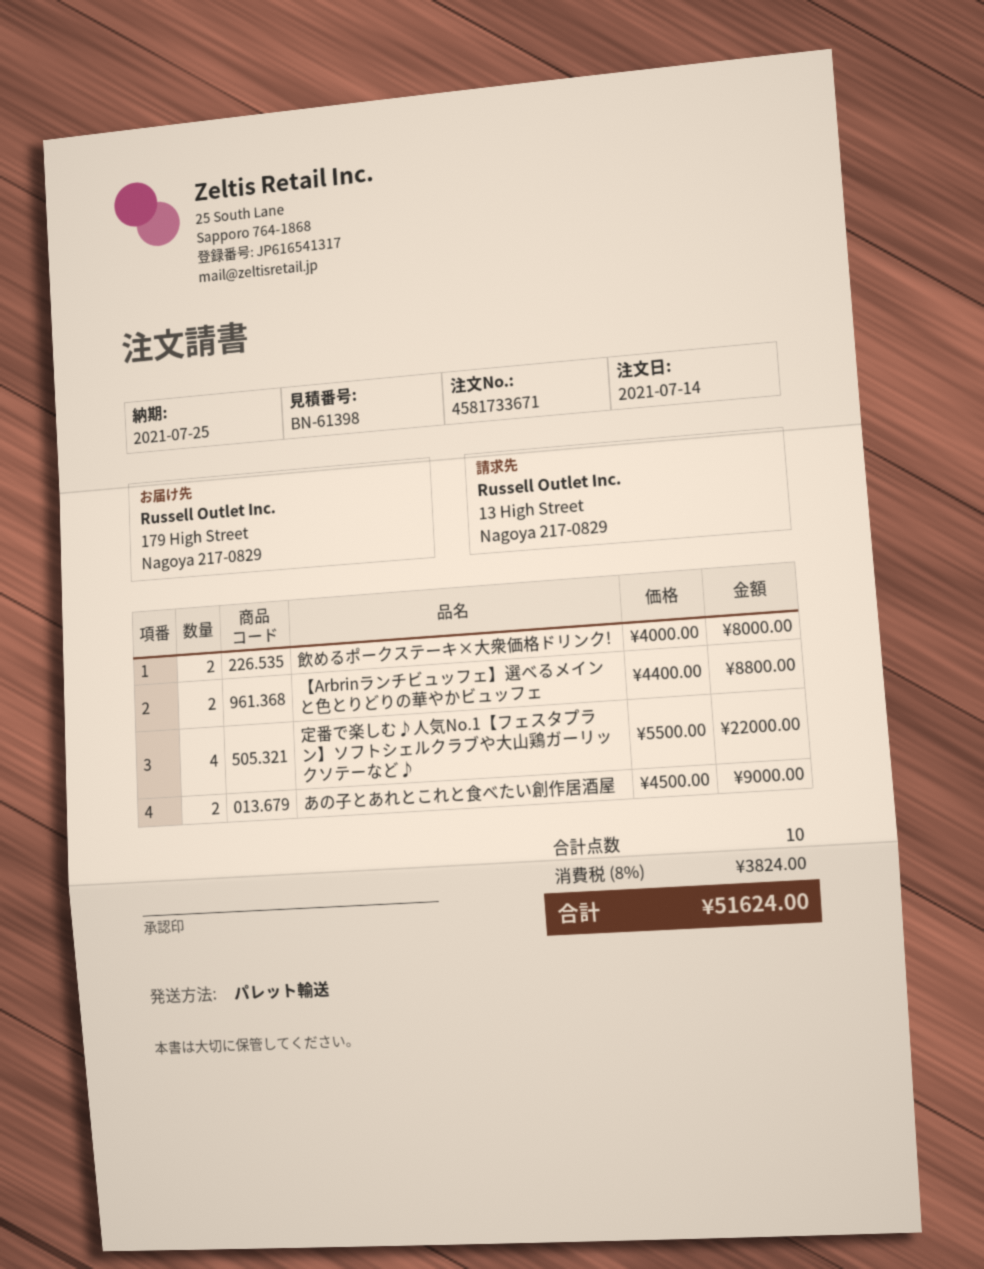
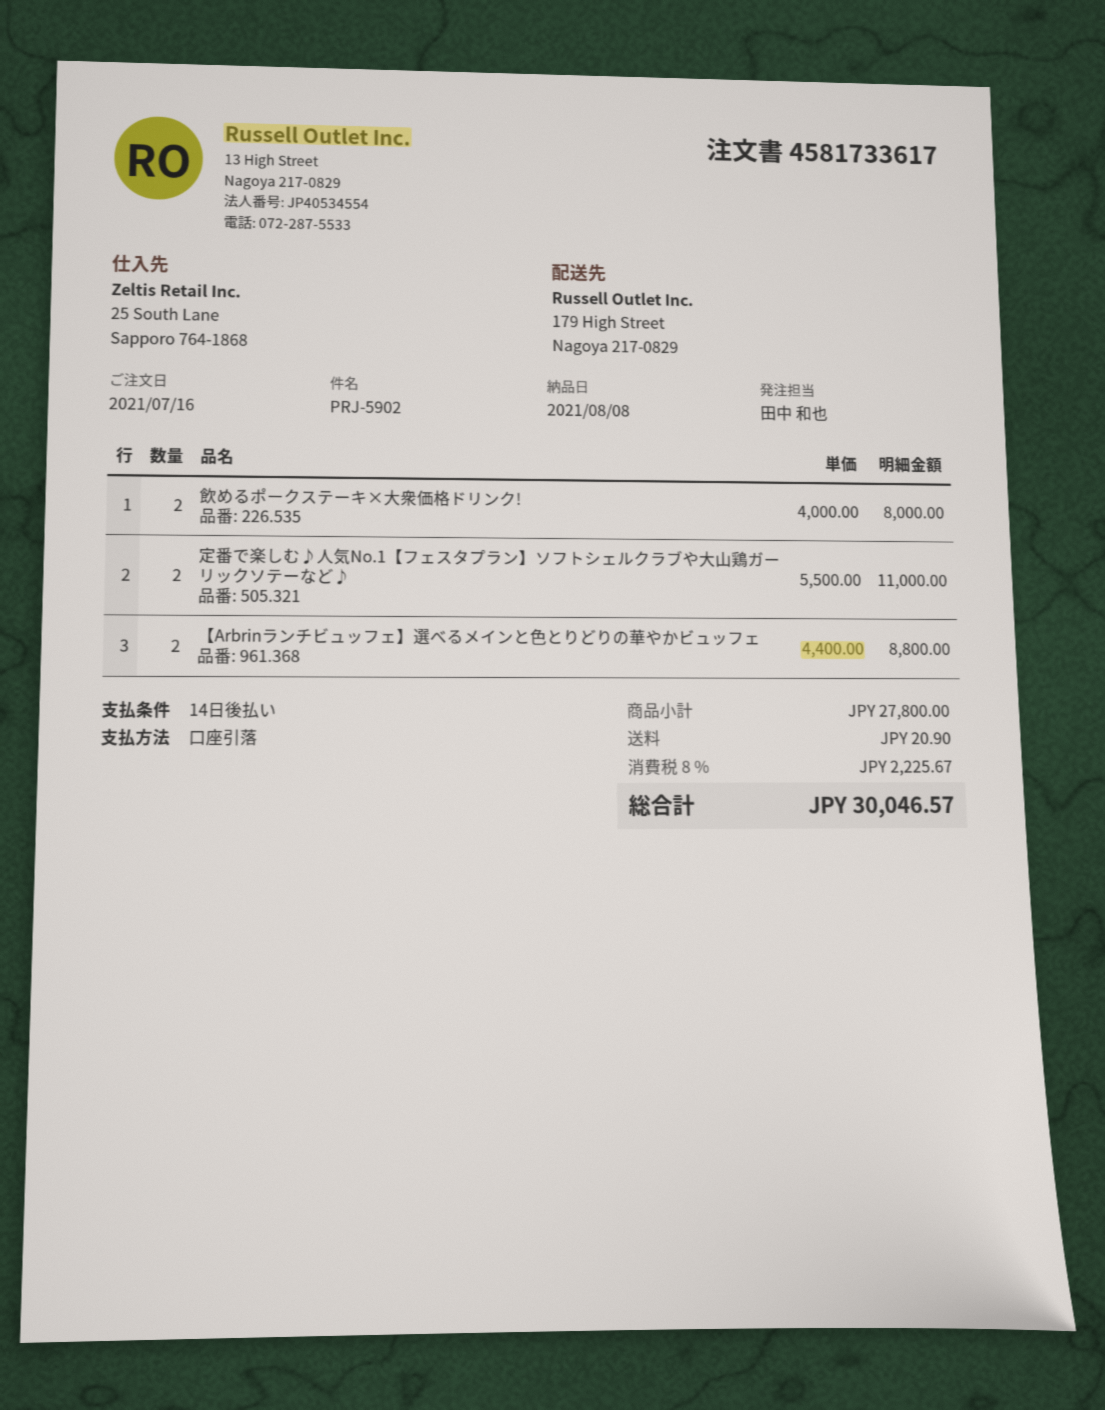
order number: 4581733671 -> 4581733617
order date: 2021-07-14 -> 2021-07-16
delivery date: 2021-07-25 -> 2021-08-08
定番で楽しむ♪人気No.1【フェスタプラン】ソフトシェルクラブや大山鶏ガーリックソテーなど♪: 4 x 5500.00 = 22000.00 -> 2 x 5500.00 = 11000.00
あの子とあれとこれと食べたい創作居酒屋: 2 x 4500.00 = 9000.00 -> none
shipping: none -> 20.90
tax: 8% = 3824.00 -> 8% = 2225.67
total: 51624.00 -> 30046.57

